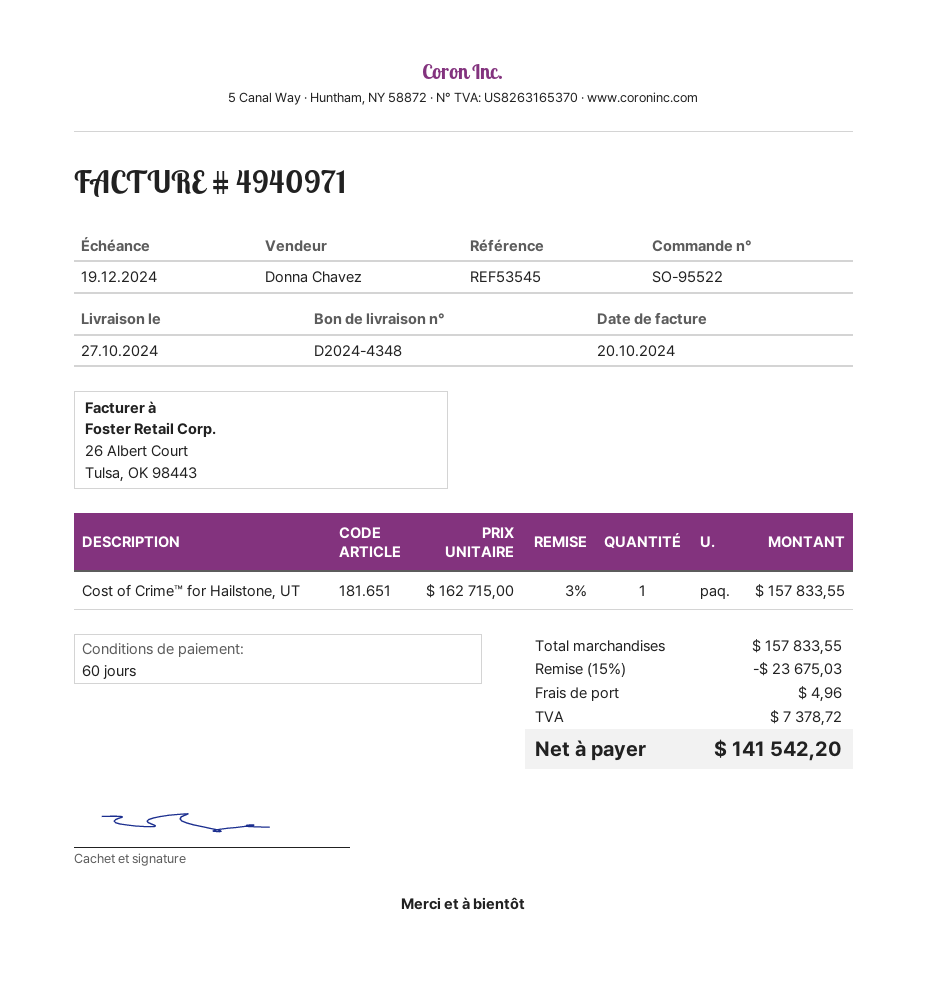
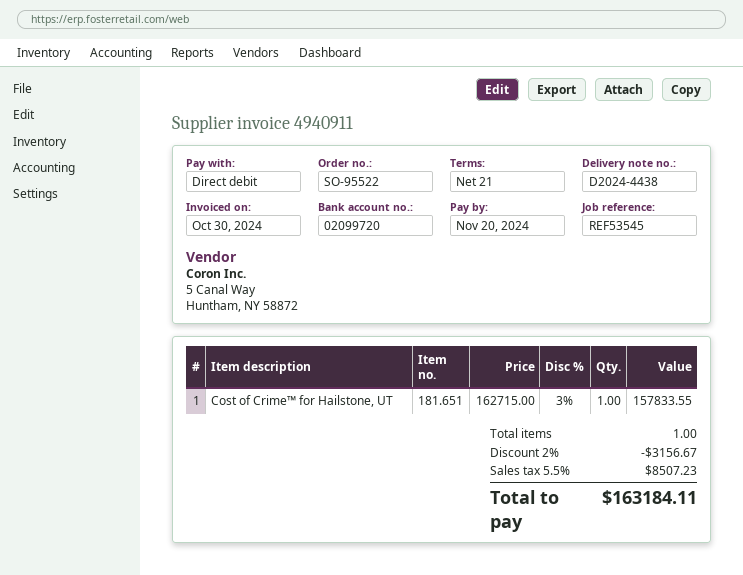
delivery note number: D2024-4348 -> D2024-4438
invoice number: 4940971 -> 4940911
invoice date: 2024-10-20 -> 2024-10-30
payment terms: 60 days -> 21 days
due date: 2024-12-19 -> 2024-11-20
discount: 15% = 23675.03 -> 2% = 3156.67
shipping: 4.96 -> none
tax: 7378.72 -> 8507.23
total: 141542.20 -> 163184.11

